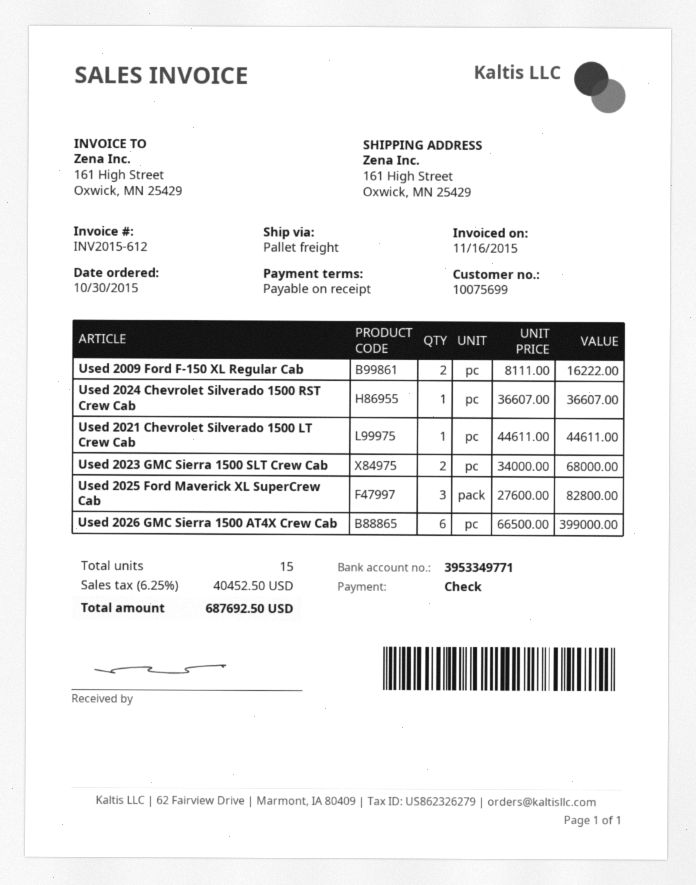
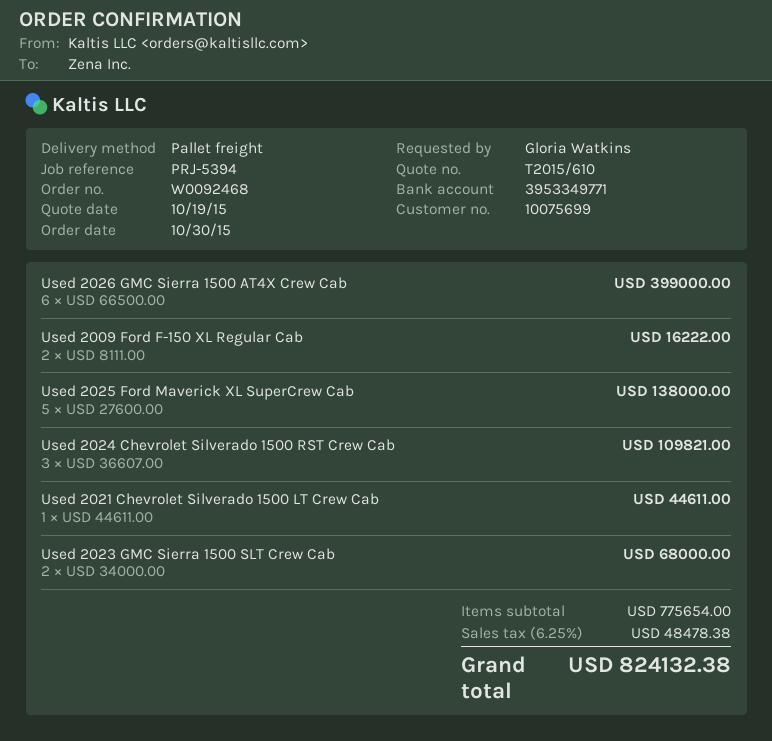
Used 2024 Chevrolet Silverado 1500 RST Crew Cab: 1 x 36607.00 = 36607.00 -> 3 x 36607.00 = 109821.00
Used 2025 Ford Maverick XL SuperCrew Cab: 3 x 27600.00 = 82800.00 -> 5 x 27600.00 = 138000.00
tax: 6.25% = 40452.50 -> 6.25% = 48478.38
total: 687692.50 -> 824132.38

